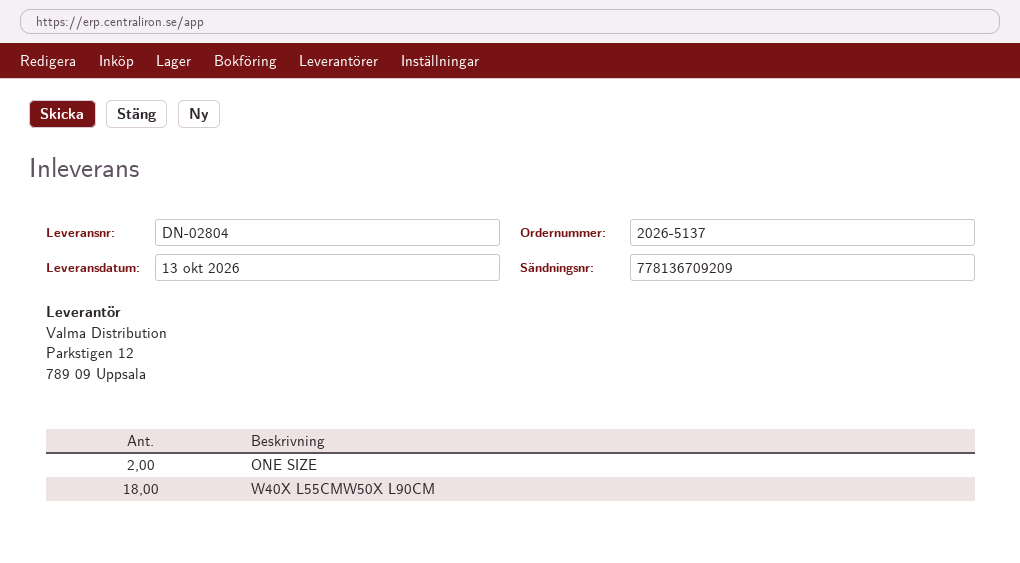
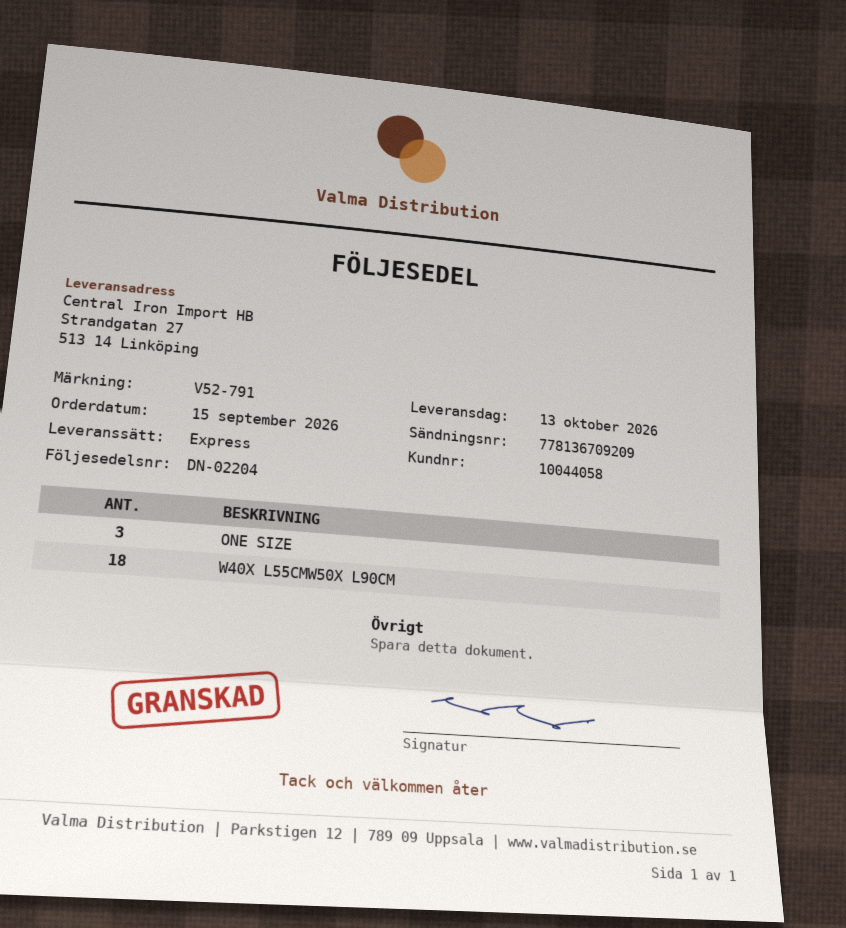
delivery note number: DN-02804 -> DN-02204
ONE SIZE: 2 -> 3

